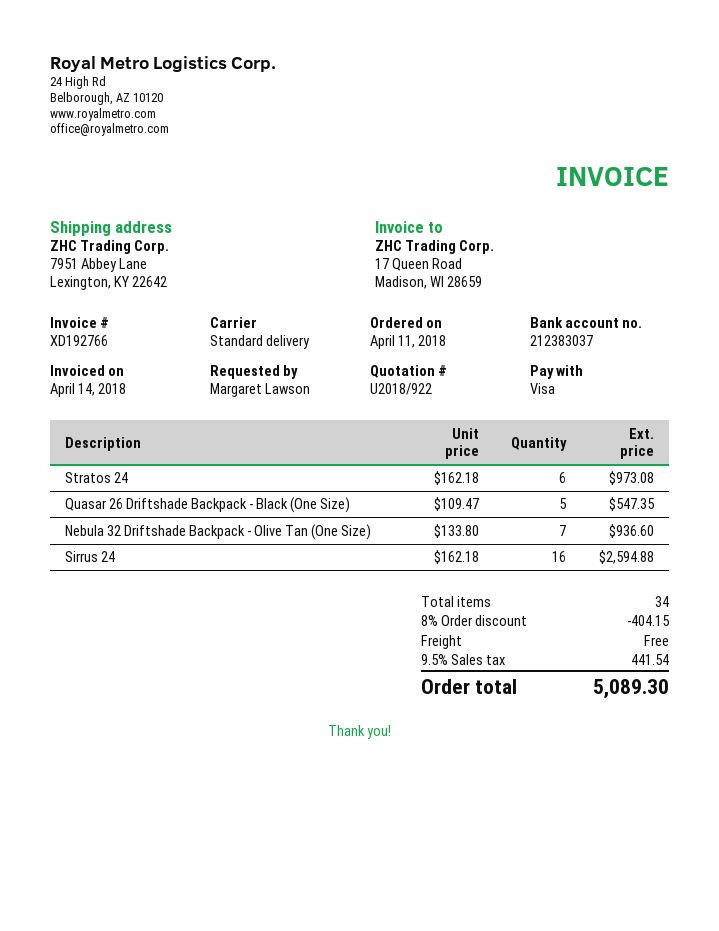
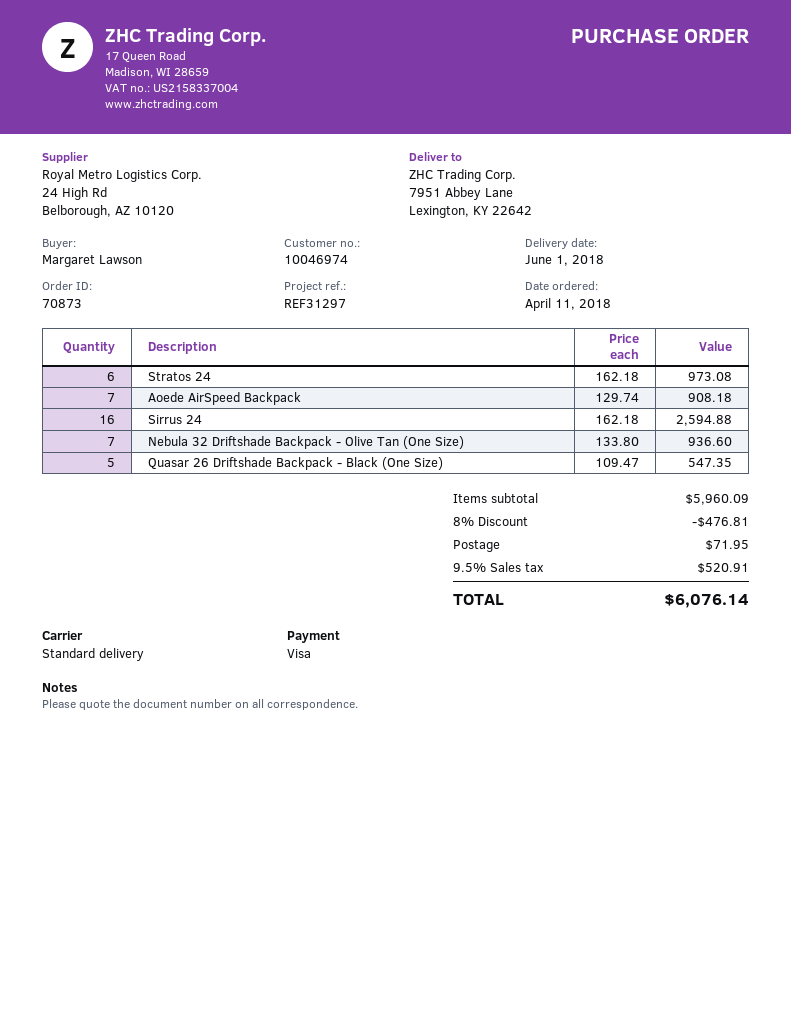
Aoede AirSpeed Backpack: none -> 7 x 129.74 = 908.18
discount: 8% = 404.15 -> 8% = 476.81
shipping: 0.00 -> 71.95
tax: 9.5% = 441.54 -> 9.5% = 520.91
total: 5089.30 -> 6076.14

